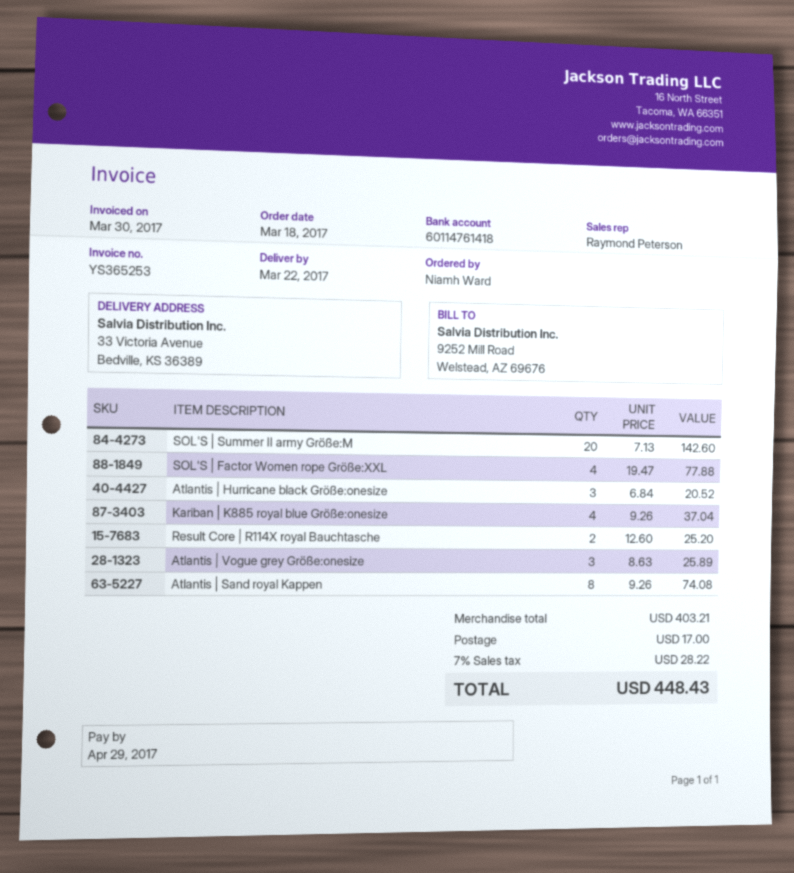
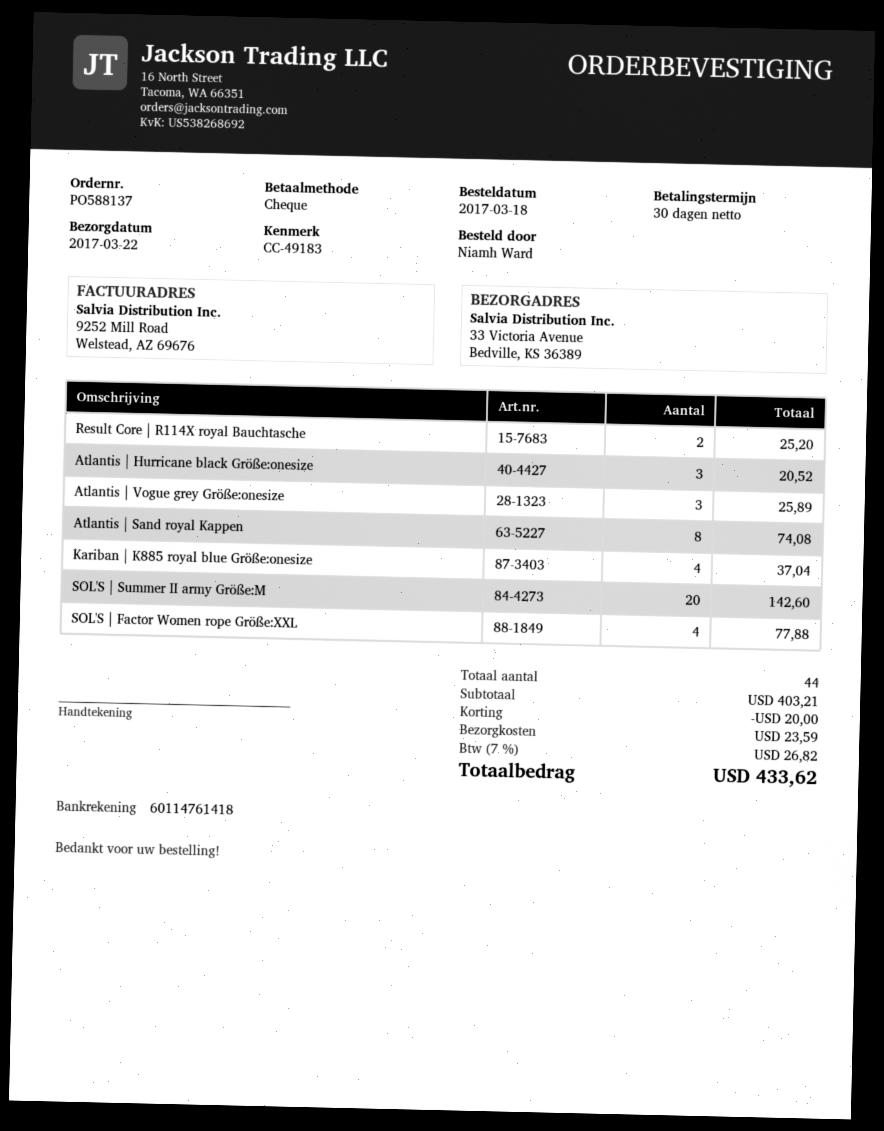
discount: none -> 20.00
shipping: 17.00 -> 23.59
tax: 7% = 28.22 -> 7% = 26.82
total: 448.43 -> 433.62

